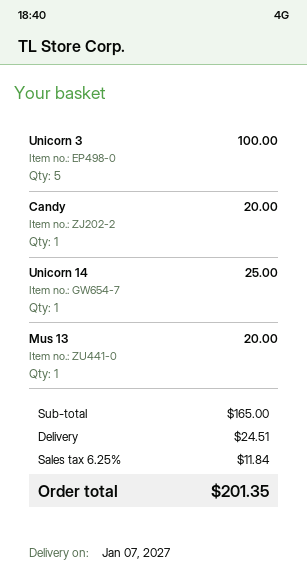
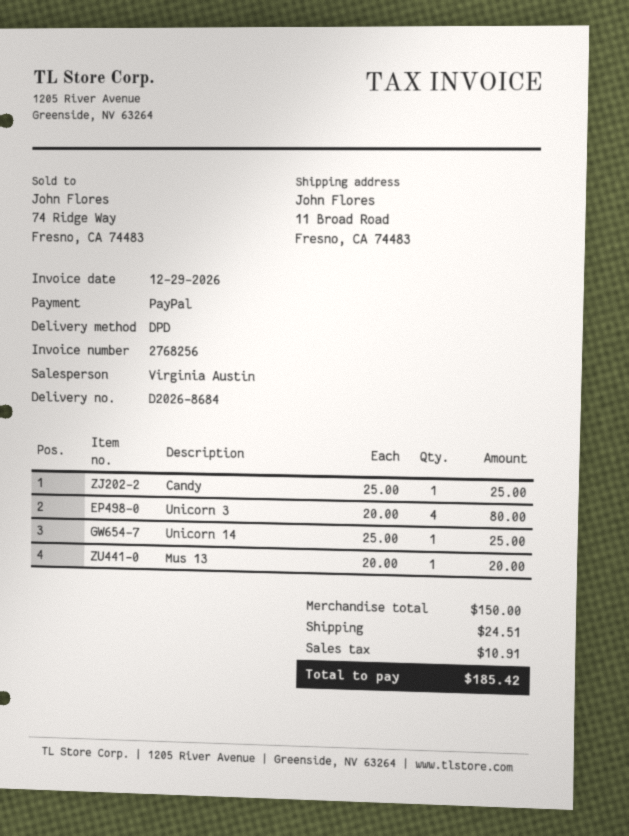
Unicorn 3: 5 for 100.00 -> 4 for 80.00
Candy: 1 for 20.00 -> 1 for 25.00
subtotal: 165.00 -> 150.00
tax: 11.84 -> 10.91
total: 201.35 -> 185.42

